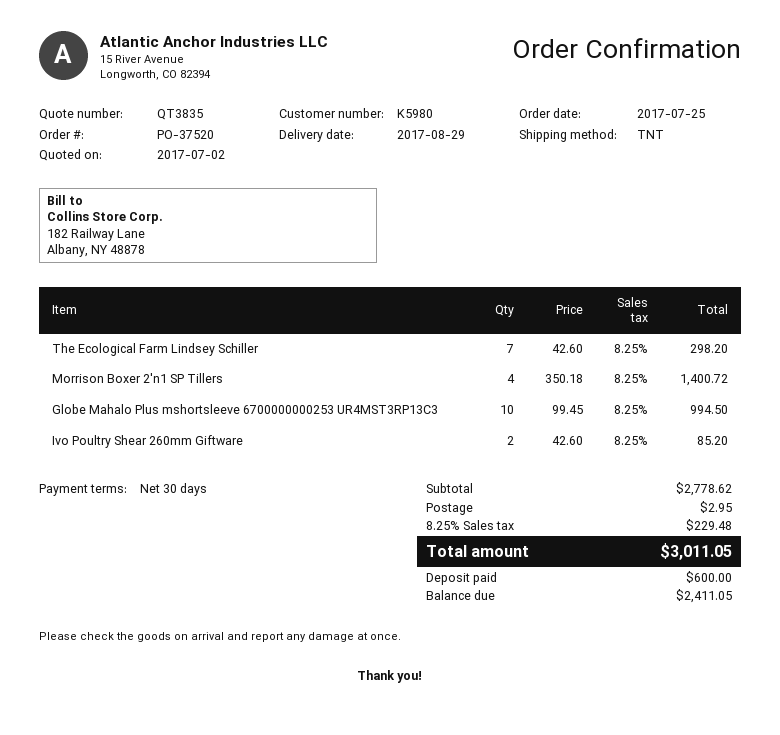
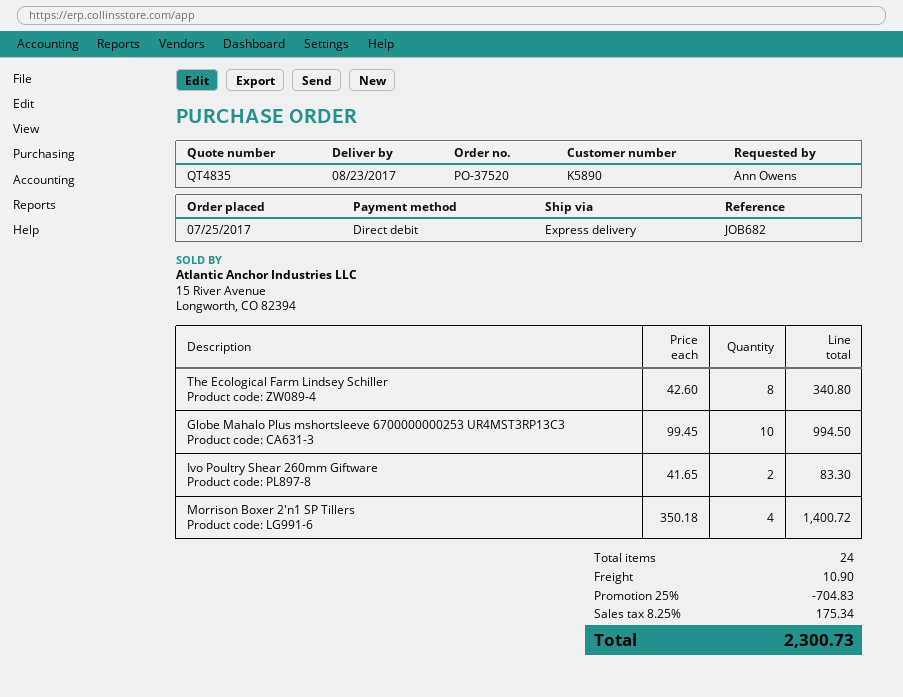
quote number: QT3835 -> QT4835
delivery date: 2017-08-29 -> 2017-08-23
customer number: K5980 -> K5890
shipping method: TNT -> express
The Ecological Farm Lindsey Schiller: 7 x 42.60 = 298.20 -> 8 x 42.60 = 340.80
Ivo Poultry Shear 260mm Giftware: 2 x 42.60 = 85.20 -> 2 x 41.65 = 83.30
discount: none -> 25% = 704.83
shipping: 2.95 -> 10.90
tax: 8.25% = 229.48 -> 8.25% = 175.34
total: 3011.05 -> 2300.73

